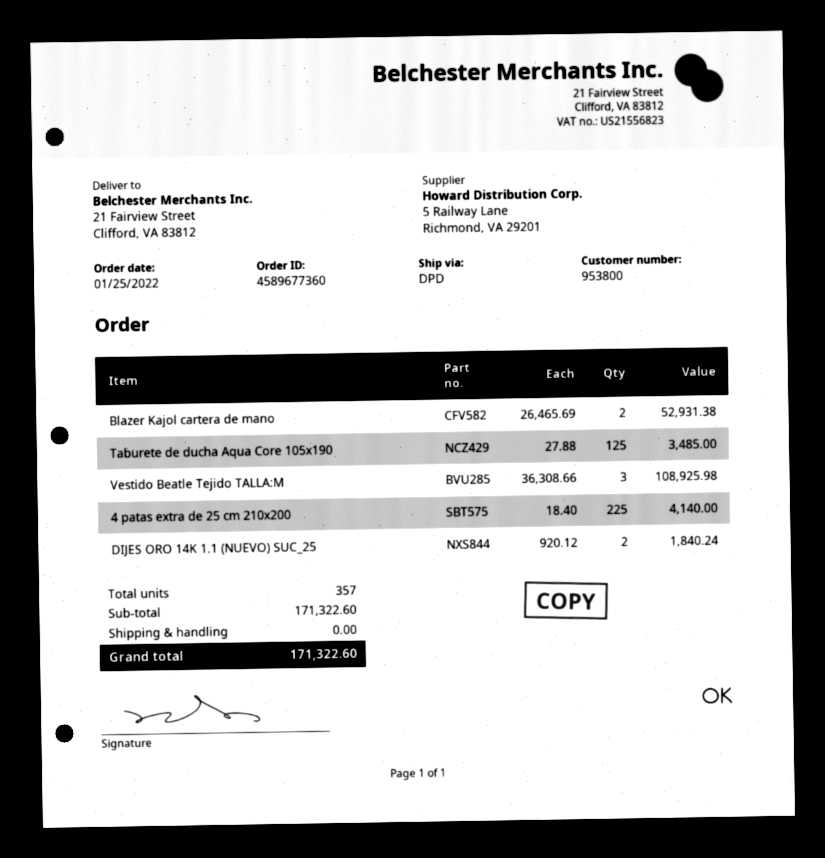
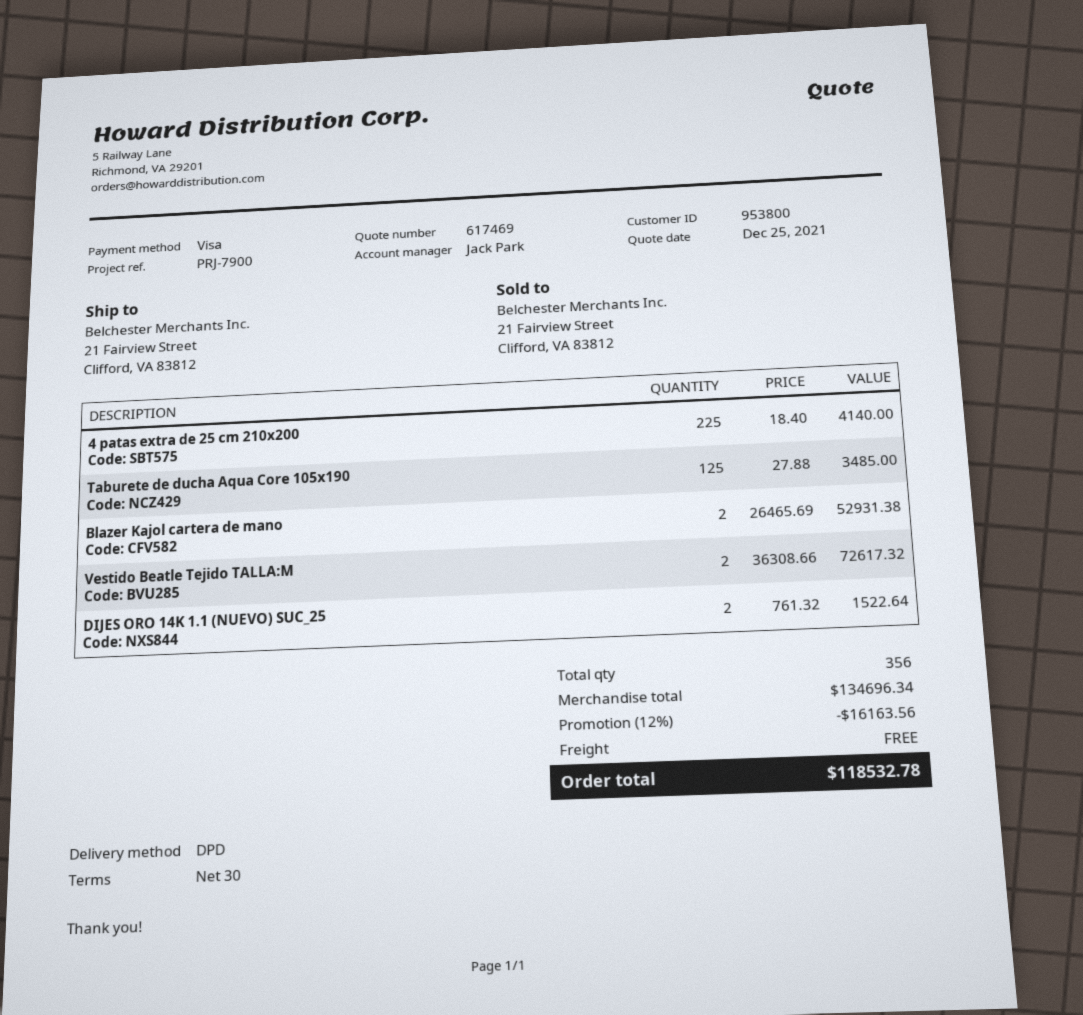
Vestido Beatle Tejido TALLA:M: 3 x 36308.66 = 108925.98 -> 2 x 36308.66 = 72617.32
DIJES ORO 14K 1.1 (NUEVO) SUC_25: 2 x 920.12 = 1840.24 -> 2 x 761.32 = 1522.64
total quantity: 357 -> 356
subtotal: 171322.60 -> 134696.34
discount: none -> 12% = 16163.56
total: 171322.60 -> 118532.78

